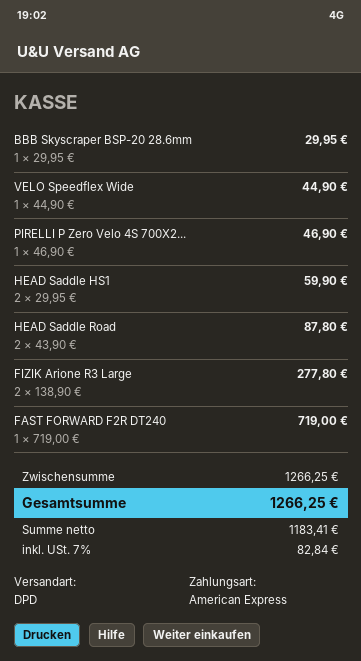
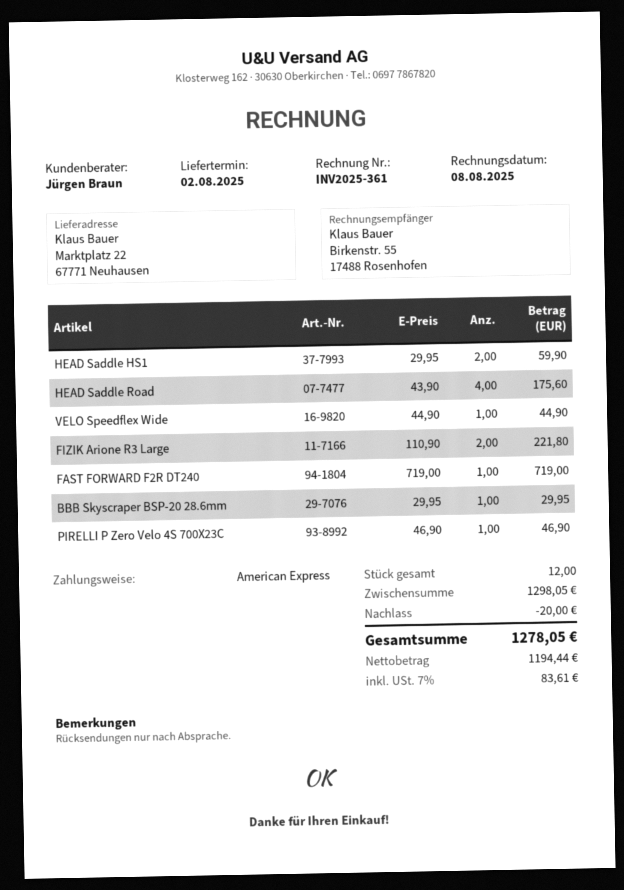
HEAD Saddle Road: 2 x 43.90 = 87.80 -> 4 x 43.90 = 175.60
FIZIK Arione R3 Large: 2 x 138.90 = 277.80 -> 2 x 110.90 = 221.80
subtotal: 1266.25 -> 1298.05
discount: none -> 20.00
net: 1183.41 -> 1194.44
tax: 7% = 82.84 -> 7% = 83.61
total: 1266.25 -> 1278.05

